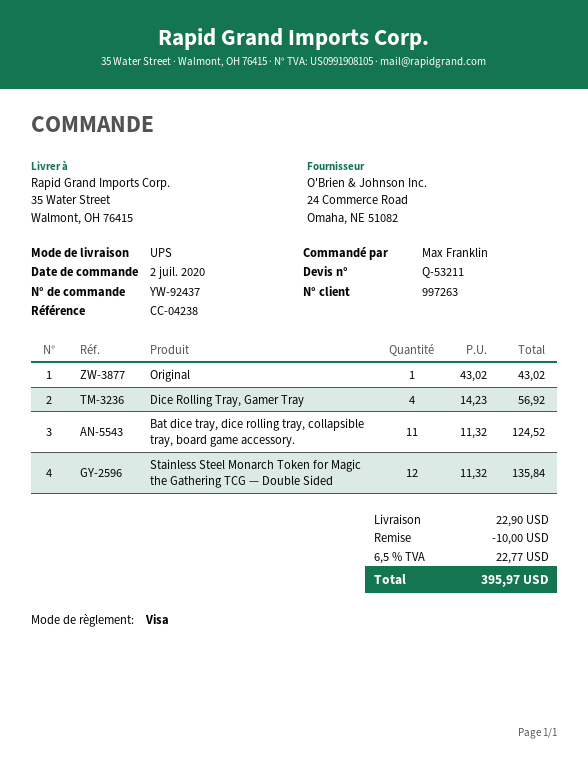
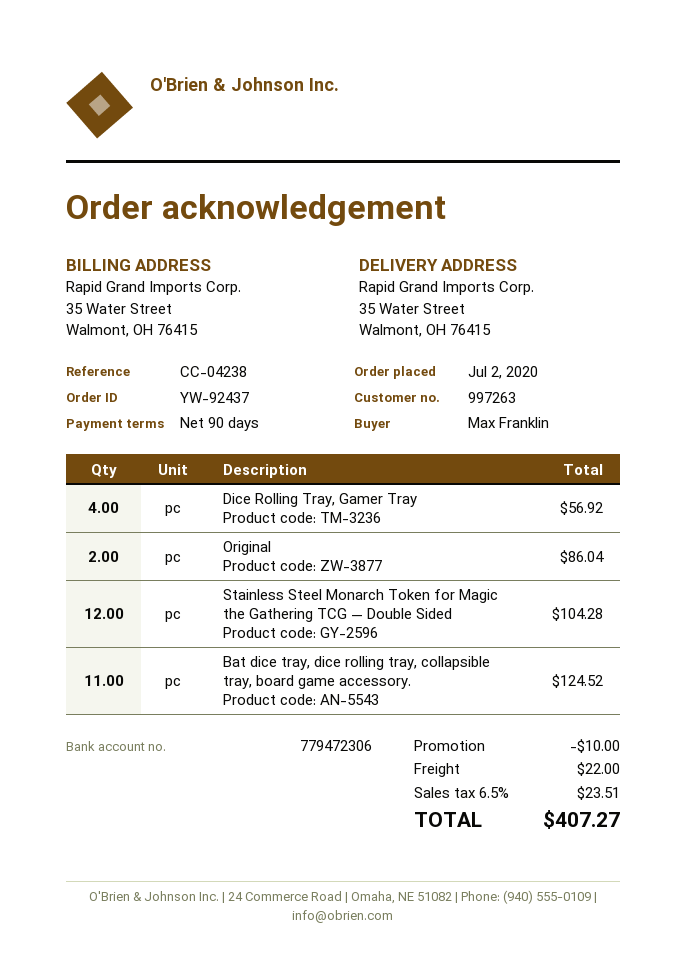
Original: 1 for 43.02 -> 2 for 86.04
Stainless Steel Monarch Token for Magic the Gathering TCG — Double Sided: 12 for 135.84 -> 12 for 104.28
shipping: 22.90 -> 22.00
tax: 6.5% = 22.77 -> 6.5% = 23.51
total: 395.97 -> 407.27

